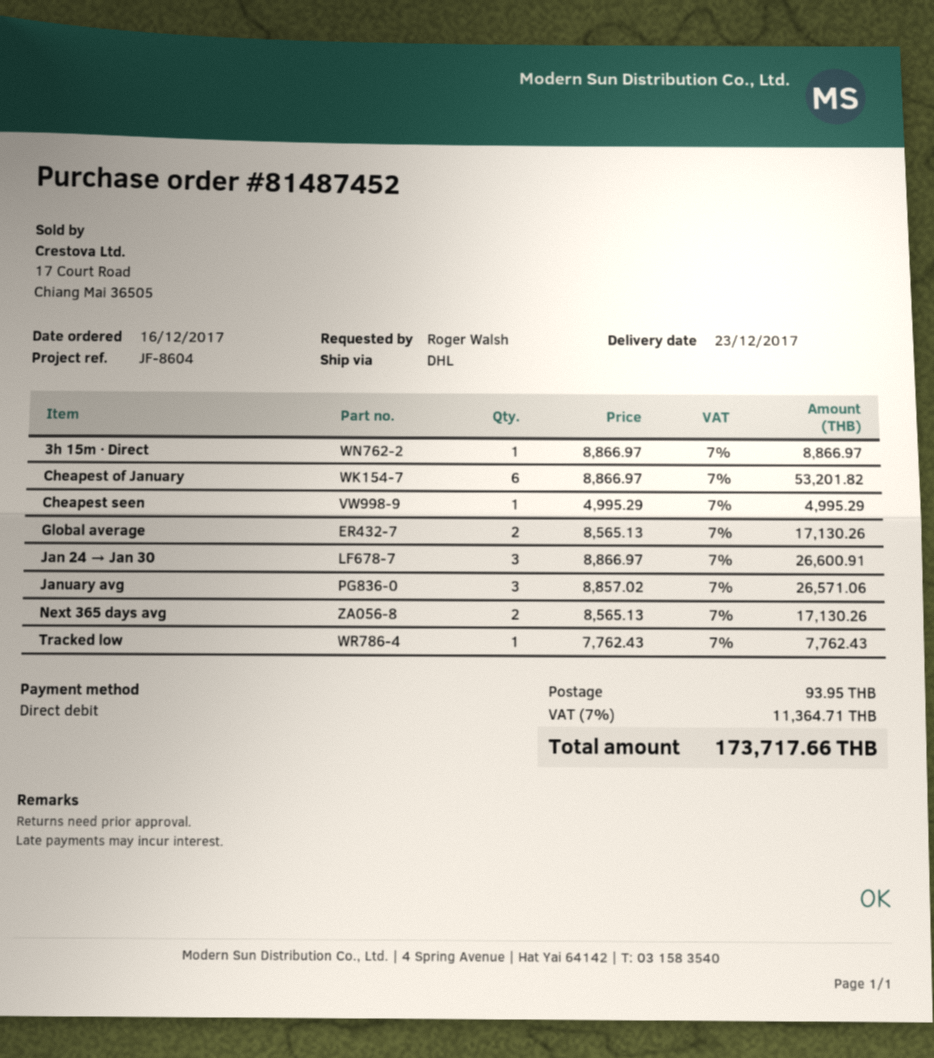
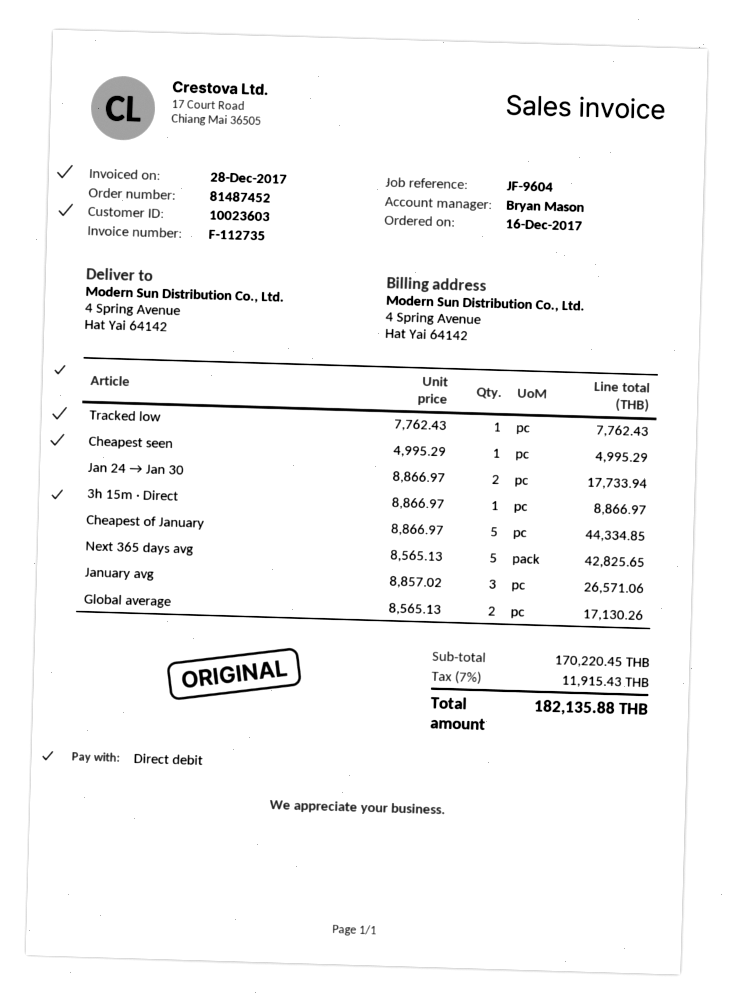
reference: JF-8604 -> JF-9604
Cheapest of January: 6 x 8866.97 = 53201.82 -> 5 x 8866.97 = 44334.85
Jan 24 → Jan 30: 3 x 8866.97 = 26600.91 -> 2 x 8866.97 = 17733.94
Next 365 days avg: 2 x 8565.13 = 17130.26 -> 5 x 8565.13 = 42825.65
shipping: 93.95 -> none
tax: 7% = 11364.71 -> 7% = 11915.43
total: 173717.66 -> 182135.88

